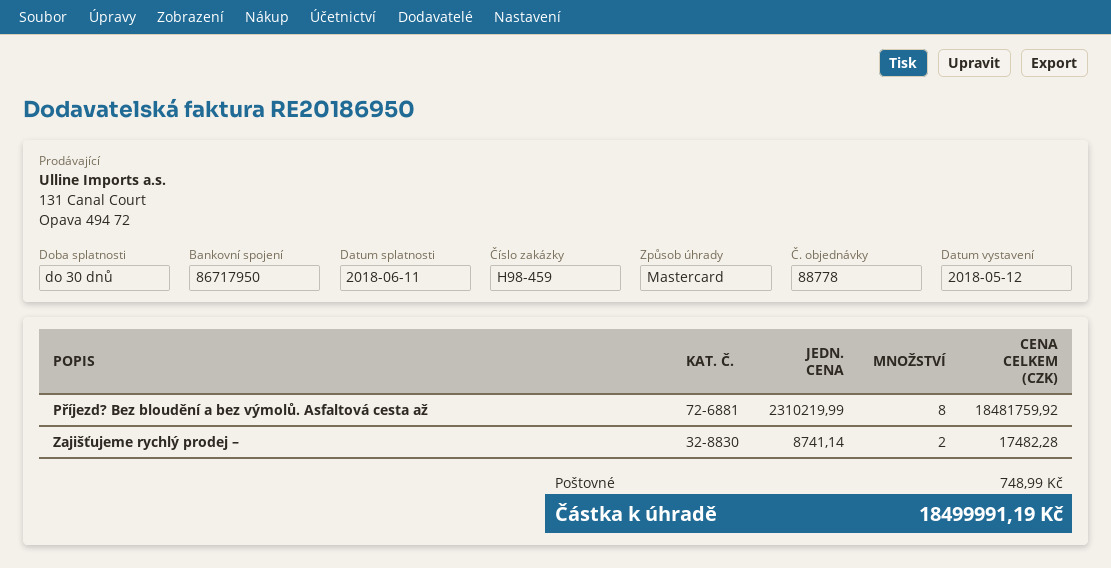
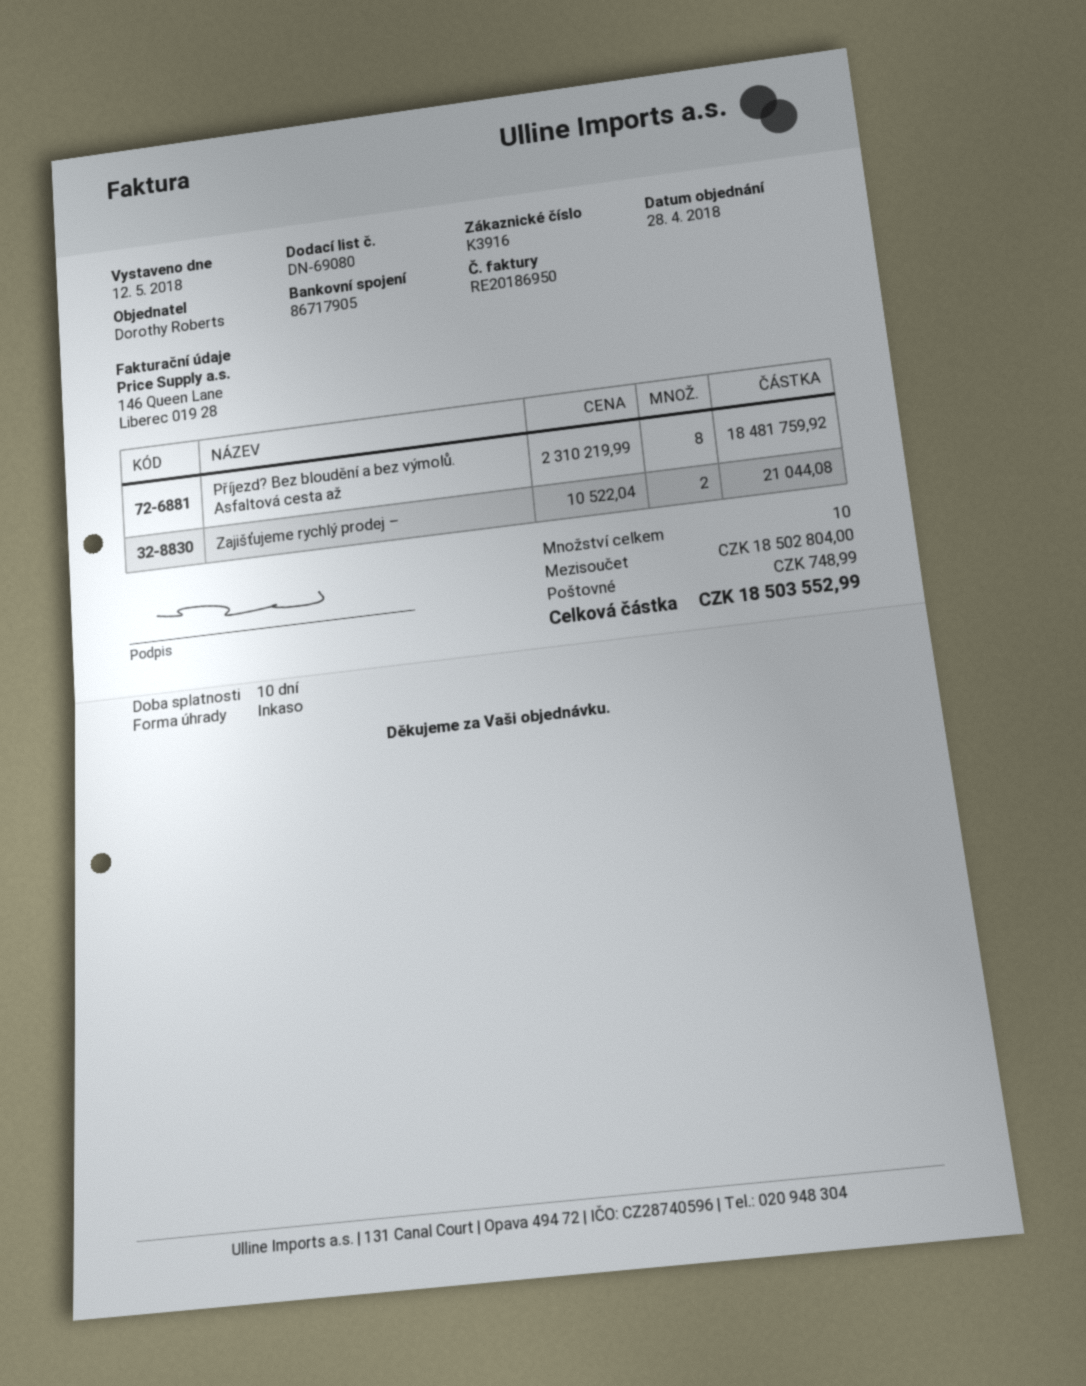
payment terms: 30 days -> 10 days
payment method: Mastercard -> direct debit
bank account: 86717950 -> 86717905
Zajišťujeme rychlý prodej –: 2 x 8741.14 = 17482.28 -> 2 x 10522.04 = 21044.08
total: 18499991.19 -> 18503552.99

